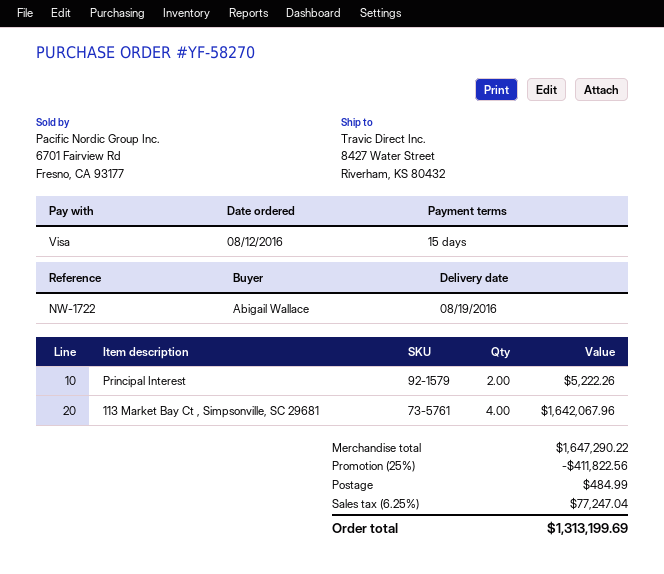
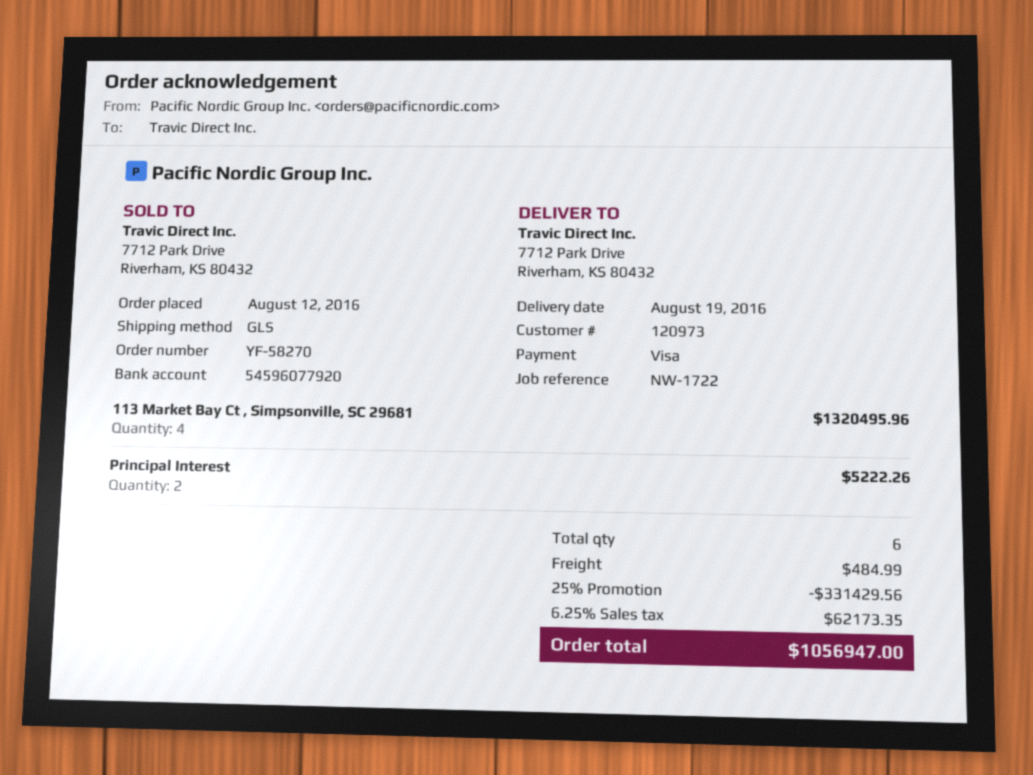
ship to: 8427 Water Street, Riverham, KS 80432 -> 7712 Park Drive, Riverham, KS 80432
113 Market Bay Ct , Simpsonville, SC 29681: 4 for 1642067.96 -> 4 for 1320495.96
discount: 25% = 411822.56 -> 25% = 331429.56
tax: 6.25% = 77247.04 -> 6.25% = 62173.35
total: 1313199.69 -> 1056947.00

